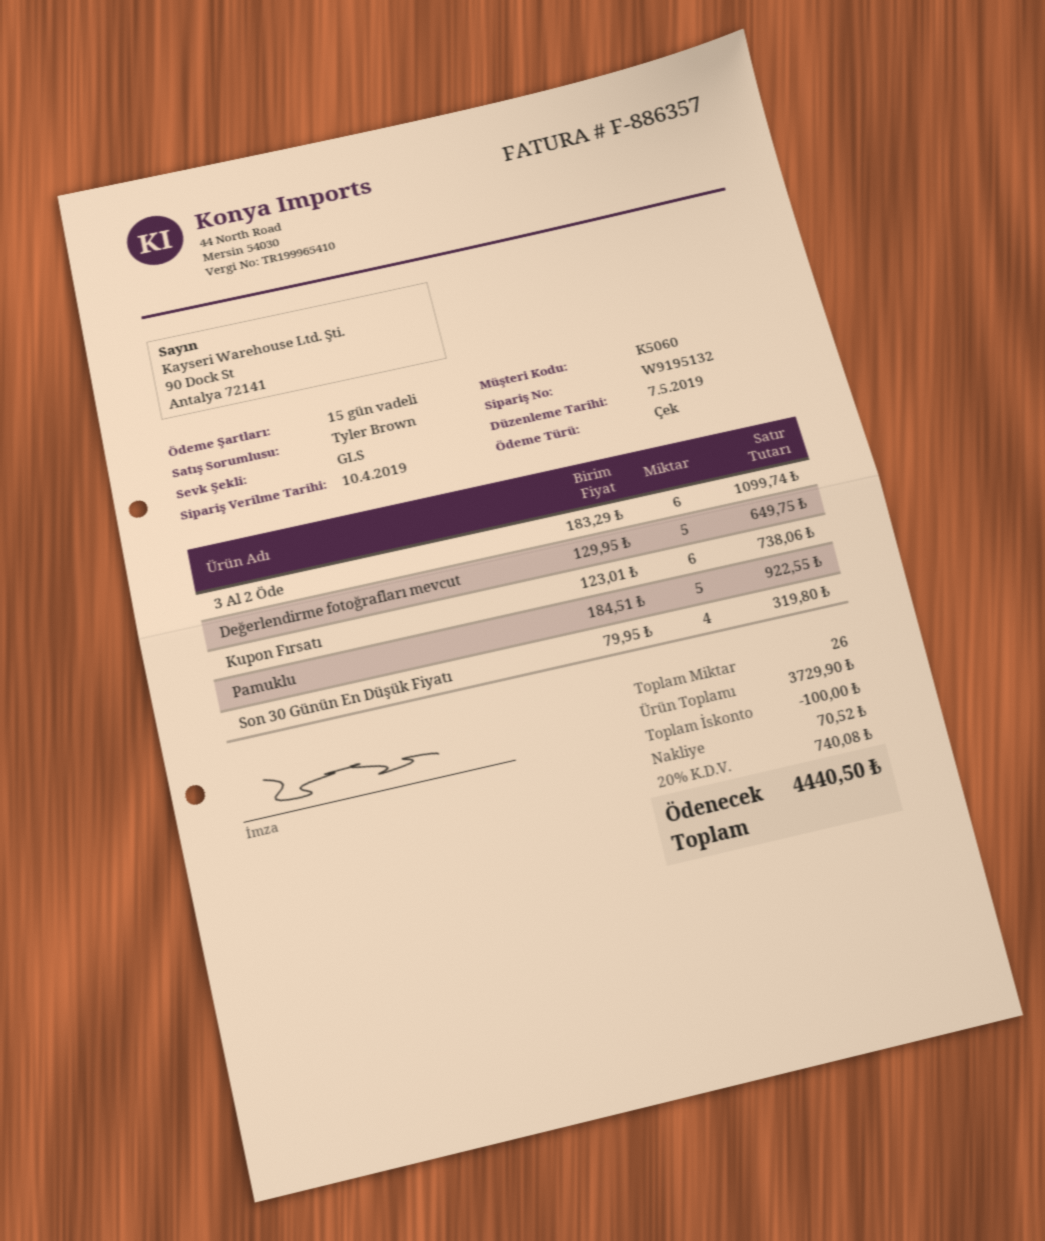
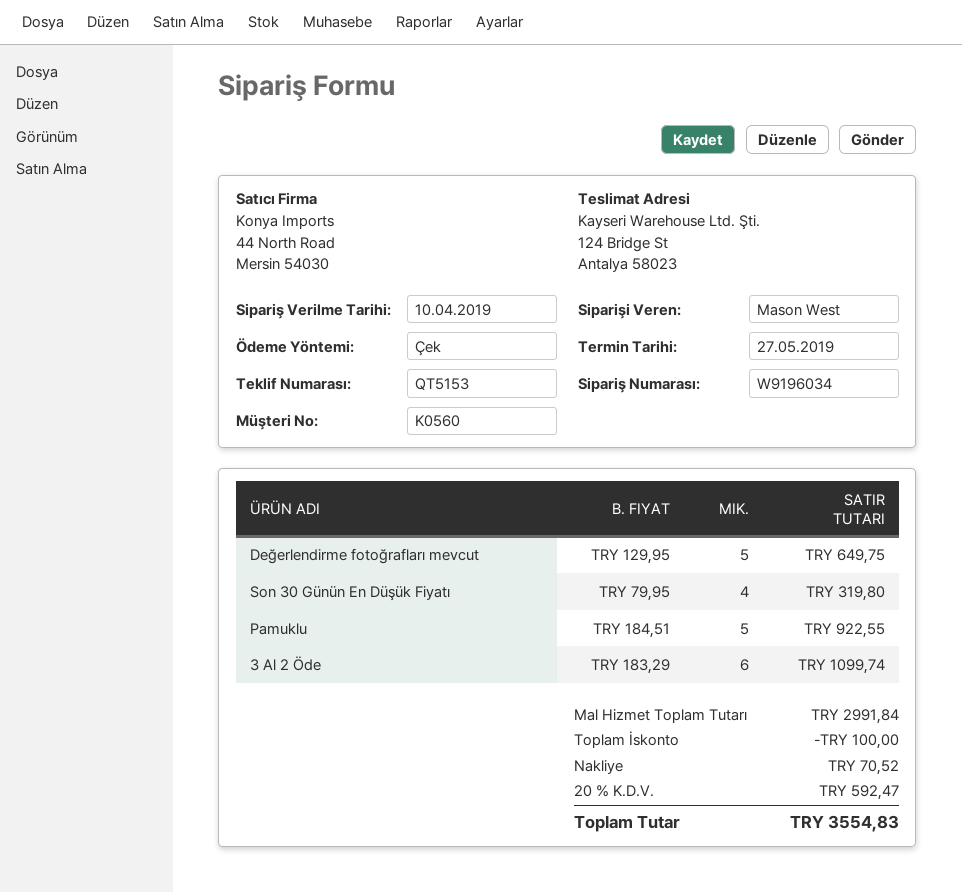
order number: W9195132 -> W9196034
customer number: K5060 -> K0560
Kupon Fırsatı: 6 x 123.01 = 738.06 -> none
subtotal: 3729.90 -> 2991.84
tax: 20% = 740.08 -> 20% = 592.47
total: 4440.50 -> 3554.83

